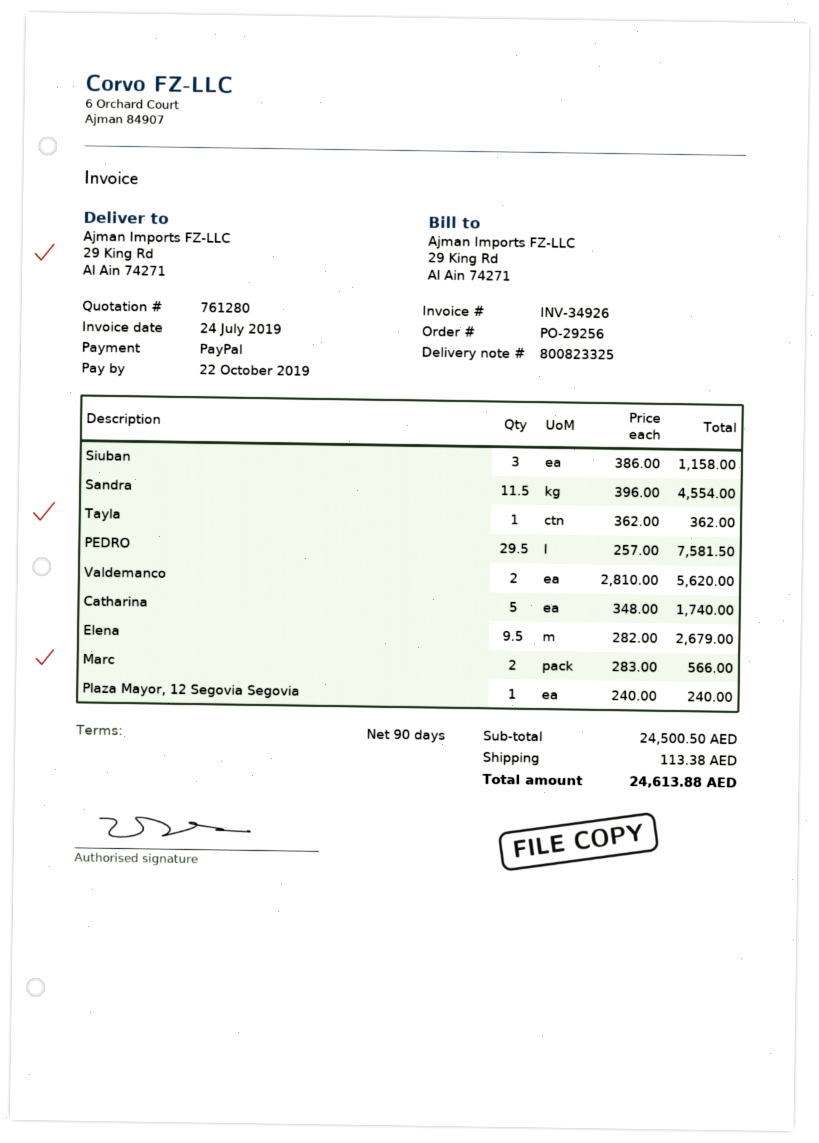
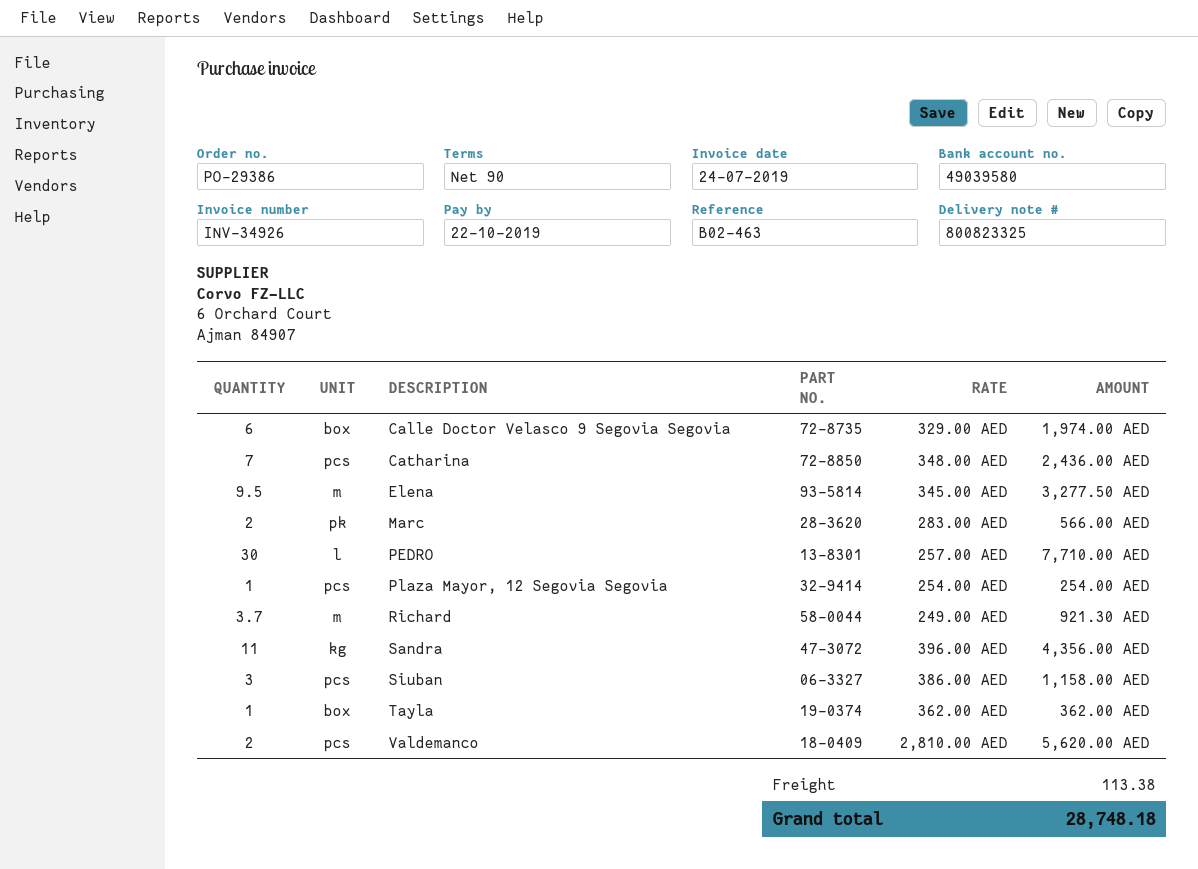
order number: PO-29256 -> PO-29386
Sandra: 11.5 x 396.00 = 4554.00 -> 11 x 396.00 = 4356.00
PEDRO: 29.5 x 257.00 = 7581.50 -> 30 x 257.00 = 7710.00
Catharina: 5 x 348.00 = 1740.00 -> 7 x 348.00 = 2436.00
Elena: 9.5 x 282.00 = 2679.00 -> 9.5 x 345.00 = 3277.50
Plaza Mayor, 12 Segovia Segovia: 1 x 240.00 = 240.00 -> 1 x 254.00 = 254.00
Calle Doctor Velasco 9 Segovia Segovia: none -> 6 x 329.00 = 1974.00
Richard: none -> 3.7 x 249.00 = 921.30
total: 24613.88 -> 28748.18

